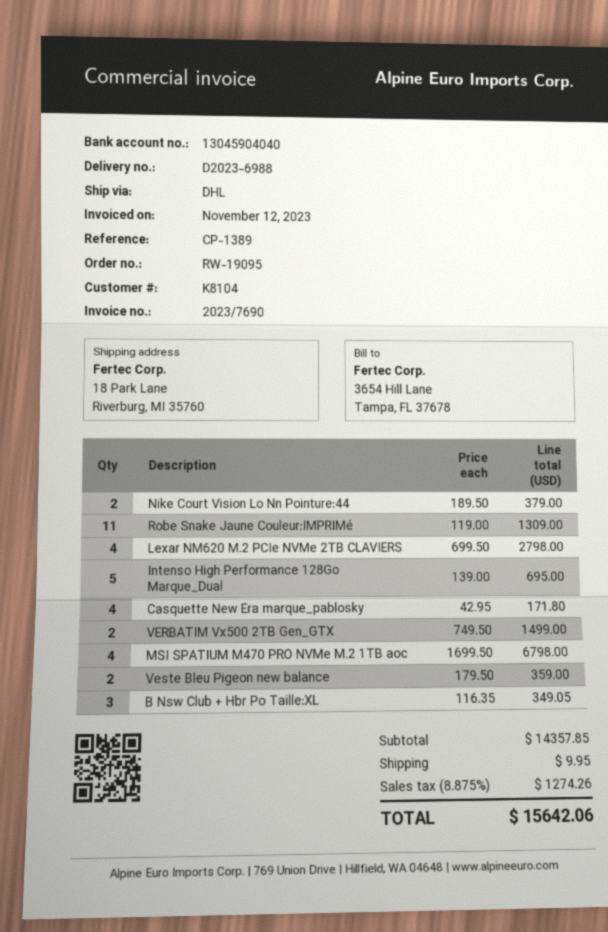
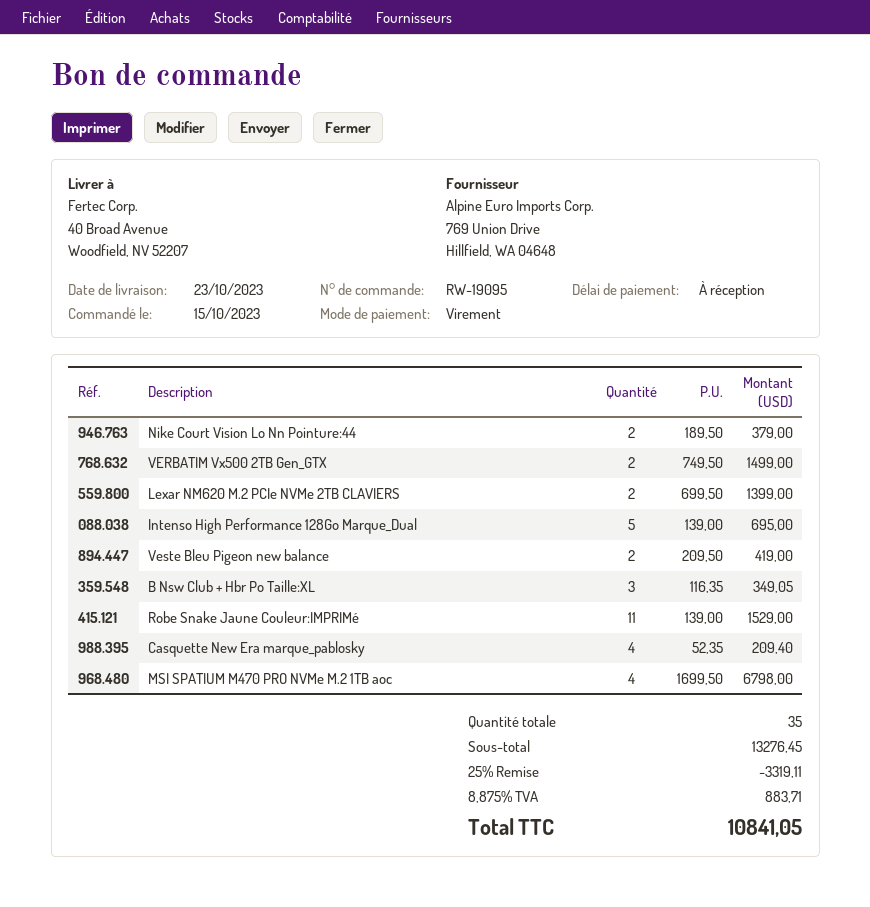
ship to: 18 Park Lane, Riverburg, MI 35760 -> 40 Broad Avenue, Woodfield, NV 52207
Robe Snake Jaune Couleur:IMPRIMé: 11 x 119.00 = 1309.00 -> 11 x 139.00 = 1529.00
Lexar NM620 M.2 PCIe NVMe 2TB CLAVIERS: 4 x 699.50 = 2798.00 -> 2 x 699.50 = 1399.00
Casquette New Era marque_pablosky: 4 x 42.95 = 171.80 -> 4 x 52.35 = 209.40
Veste Bleu Pigeon new balance: 2 x 179.50 = 359.00 -> 2 x 209.50 = 419.00
subtotal: 14357.85 -> 13276.45
discount: none -> 25% = 3319.11
shipping: 9.95 -> none
tax: 8.875% = 1274.26 -> 8.875% = 883.71
total: 15642.06 -> 10841.05

